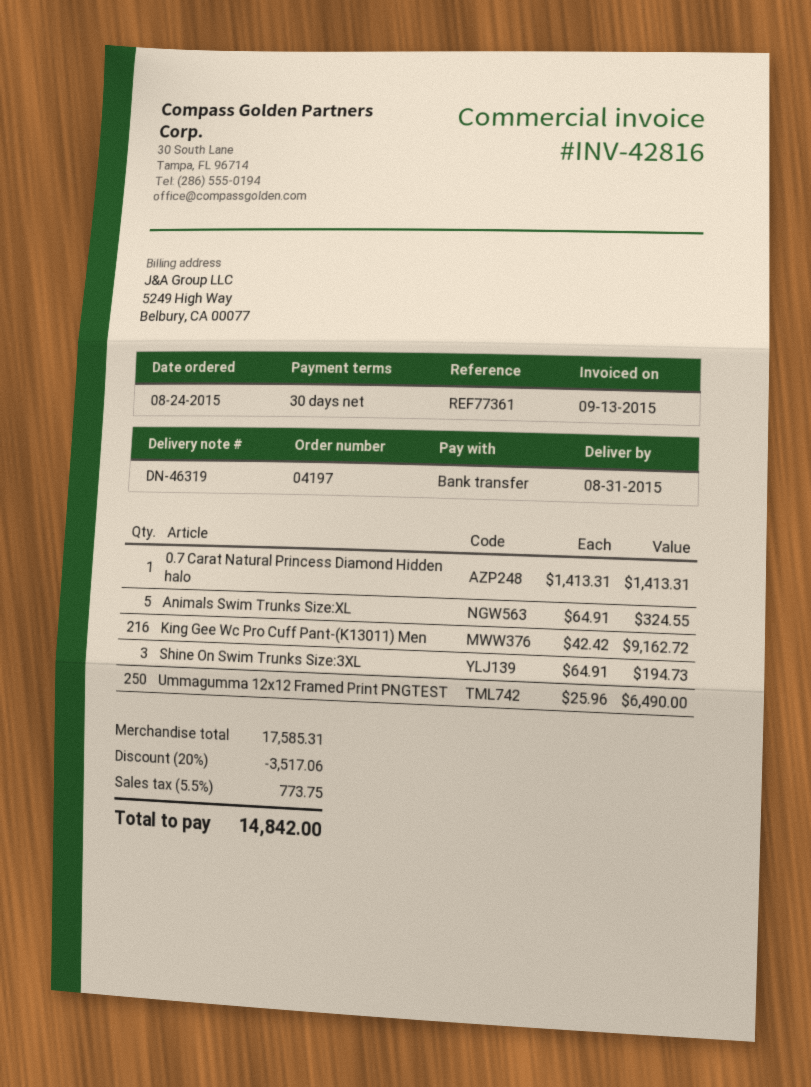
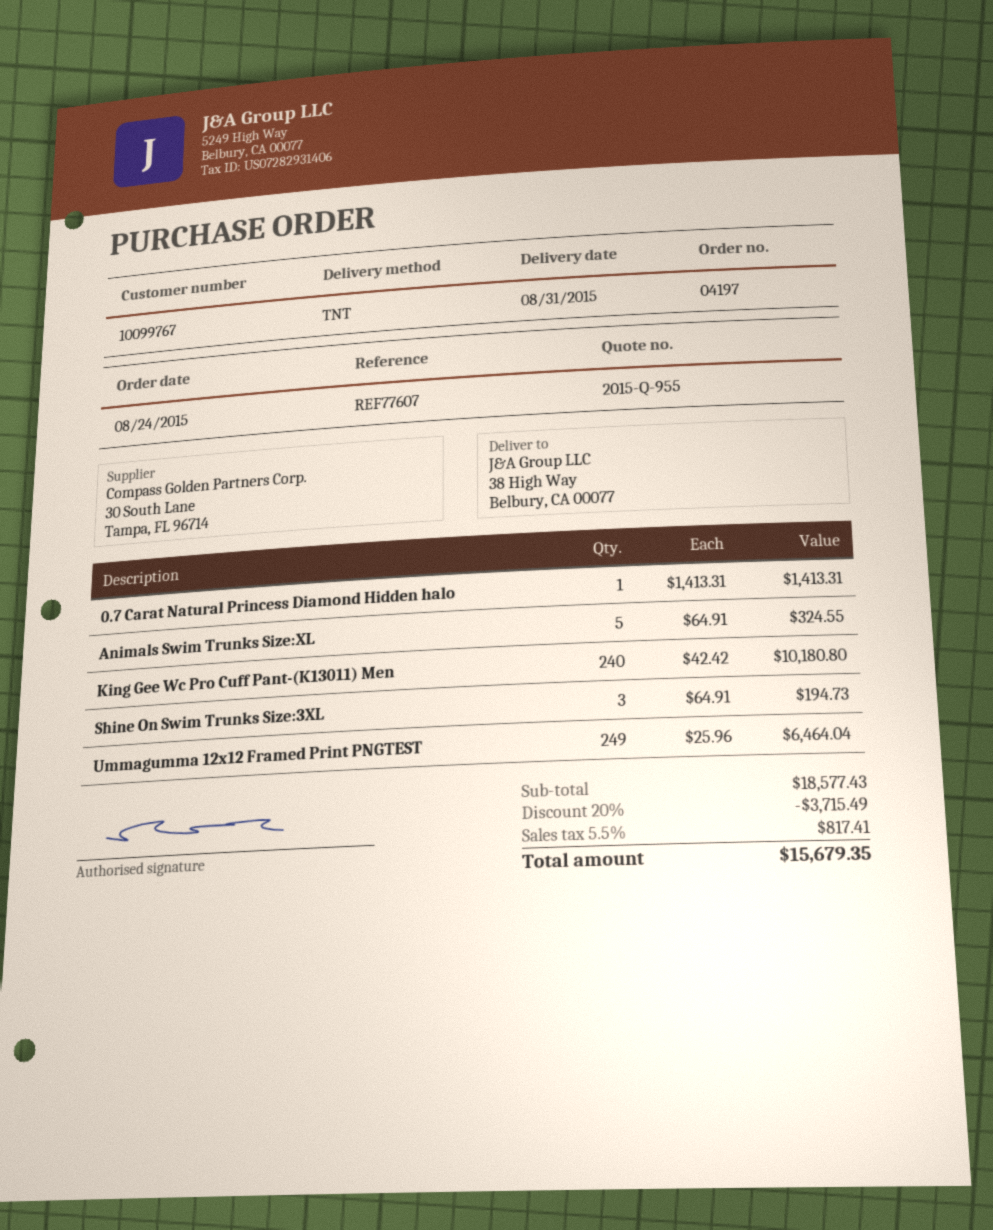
reference: REF77361 -> REF77607
King Gee Wc Pro Cuff Pant-(K13011) Men: 216 x 42.42 = 9162.72 -> 240 x 42.42 = 10180.80
Ummagumma 12x12 Framed Print PNGTEST: 250 x 25.96 = 6490.00 -> 249 x 25.96 = 6464.04
subtotal: 17585.31 -> 18577.43
discount: 20% = 3517.06 -> 20% = 3715.49
tax: 5.5% = 773.75 -> 5.5% = 817.41
total: 14842.00 -> 15679.35

